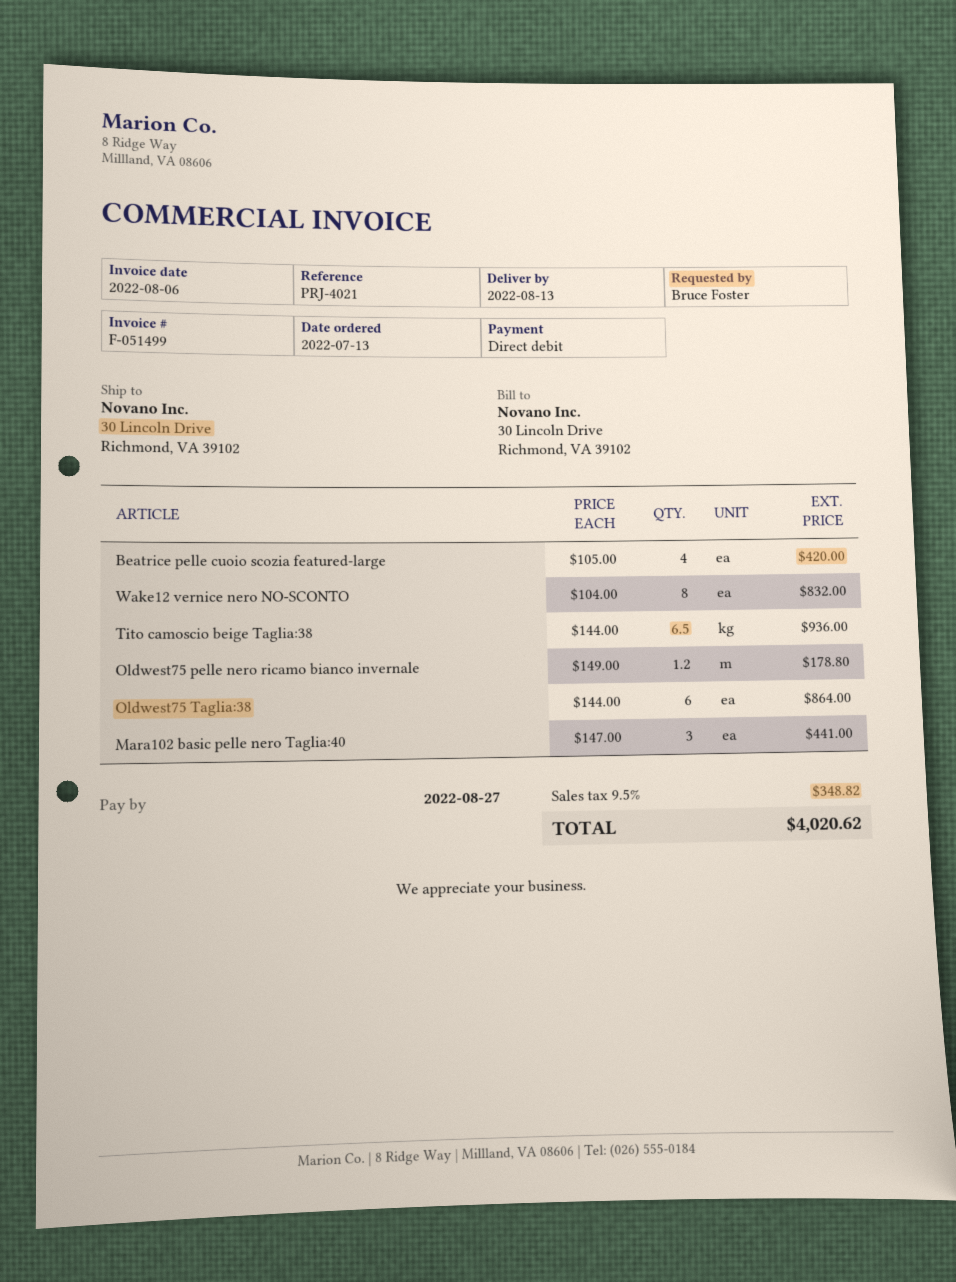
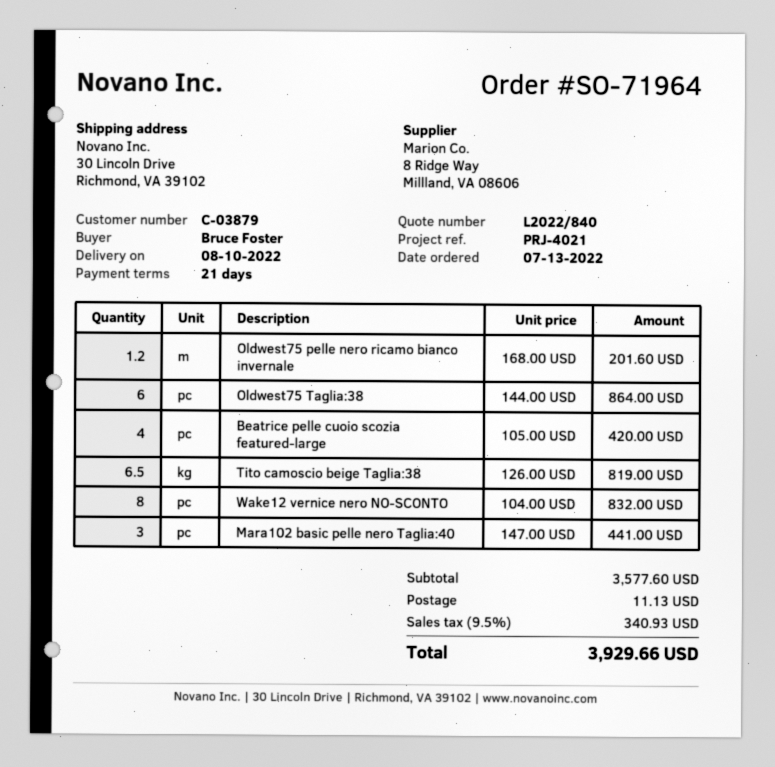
delivery date: 2022-08-13 -> 2022-08-10
Tito camoscio beige Taglia:38: 6.5 x 144.00 = 936.00 -> 6.5 x 126.00 = 819.00
Oldwest75 pelle nero ricamo bianco invernale: 1.2 x 149.00 = 178.80 -> 1.2 x 168.00 = 201.60
shipping: none -> 11.13
tax: 9.5% = 348.82 -> 9.5% = 340.93
total: 4020.62 -> 3929.66

